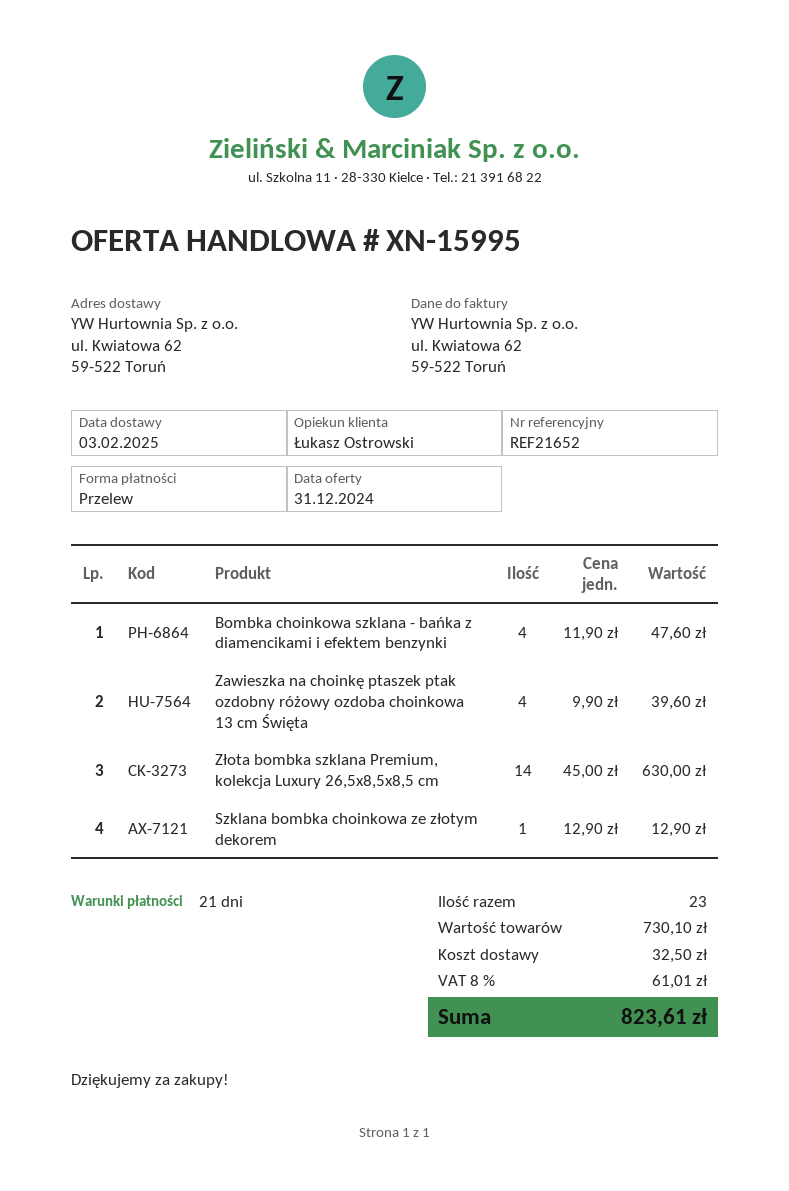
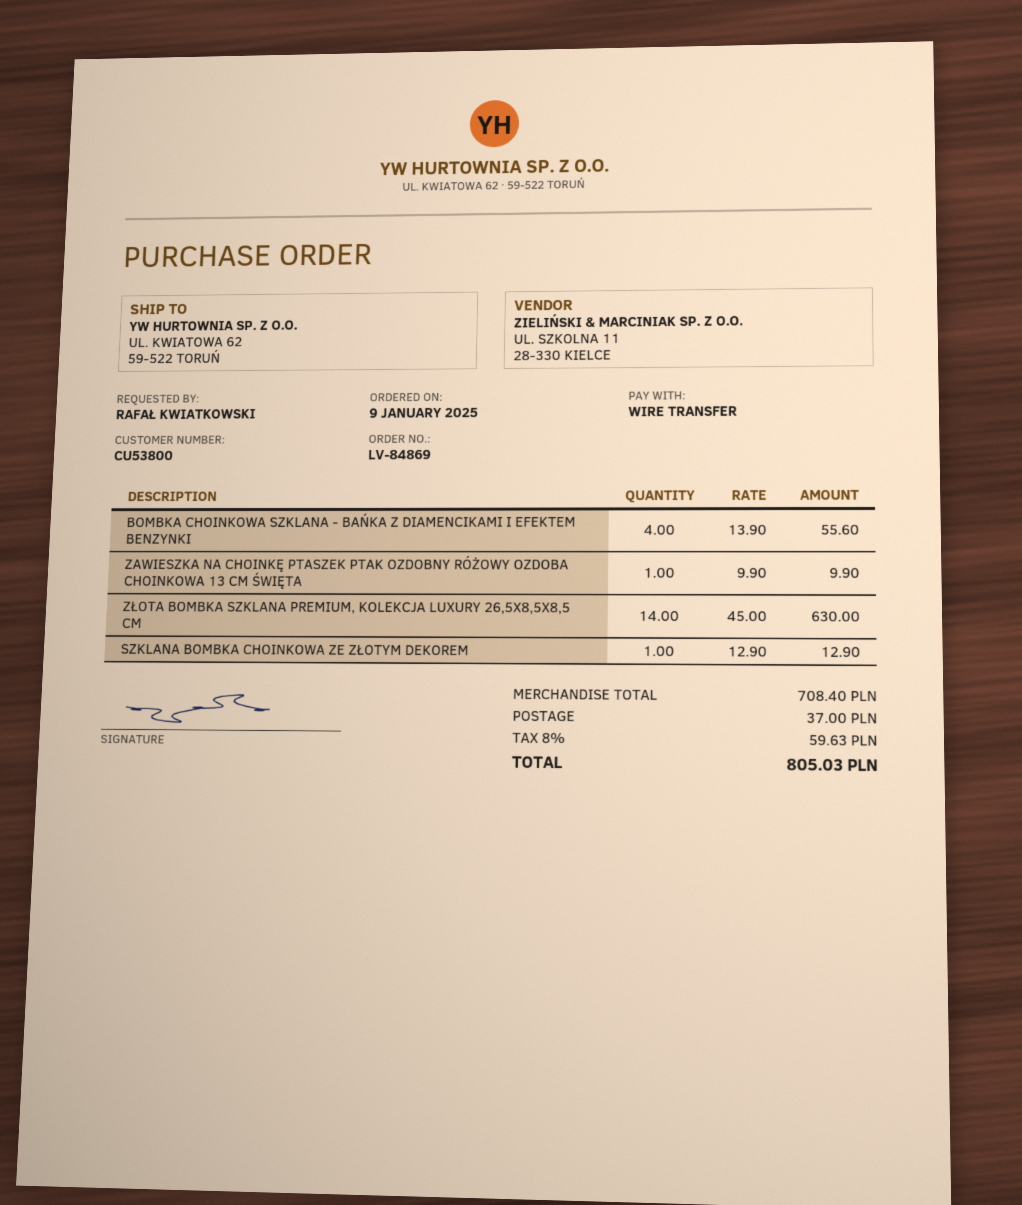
Bombka choinkowa szklana - bańka z diamencikami i efektem benzynki: 4 x 11.90 = 47.60 -> 4 x 13.90 = 55.60
Zawieszka na choinkę ptaszek ptak ozdobny różowy ozdoba choinkowa 13 cm Święta: 4 x 9.90 = 39.60 -> 1 x 9.90 = 9.90
subtotal: 730.10 -> 708.40
shipping: 32.50 -> 37.00
tax: 8% = 61.01 -> 8% = 59.63
total: 823.61 -> 805.03

